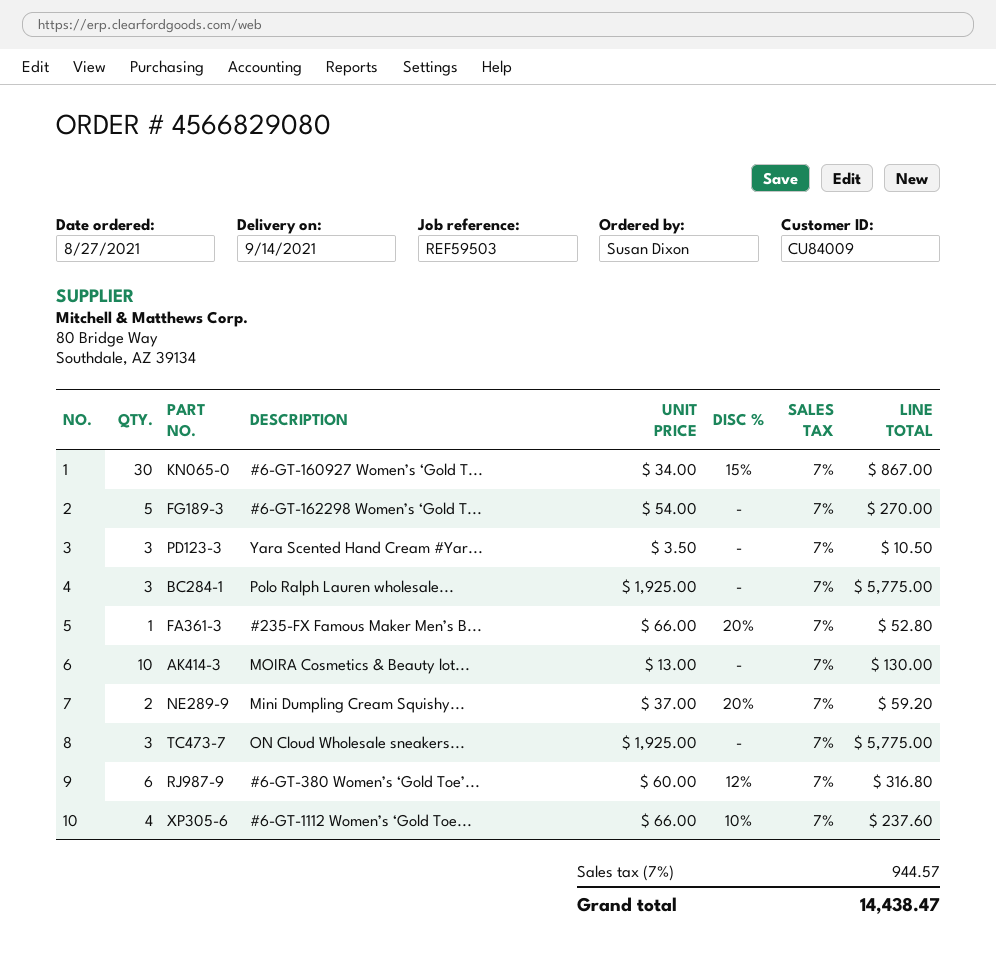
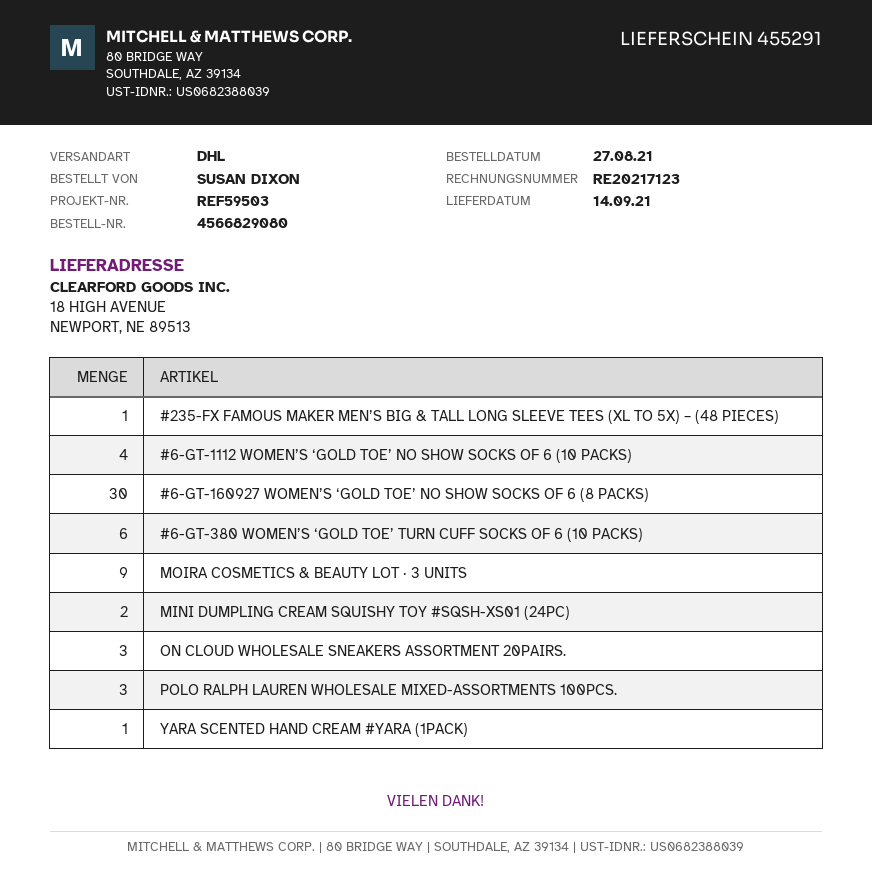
#6-GT-162298 Women’s ‘Gold T...: 5 -> none
Yara Scented Hand Cream #Yar...: 3 -> 1
MOIRA Cosmetics & Beauty lot...: 10 -> 9

